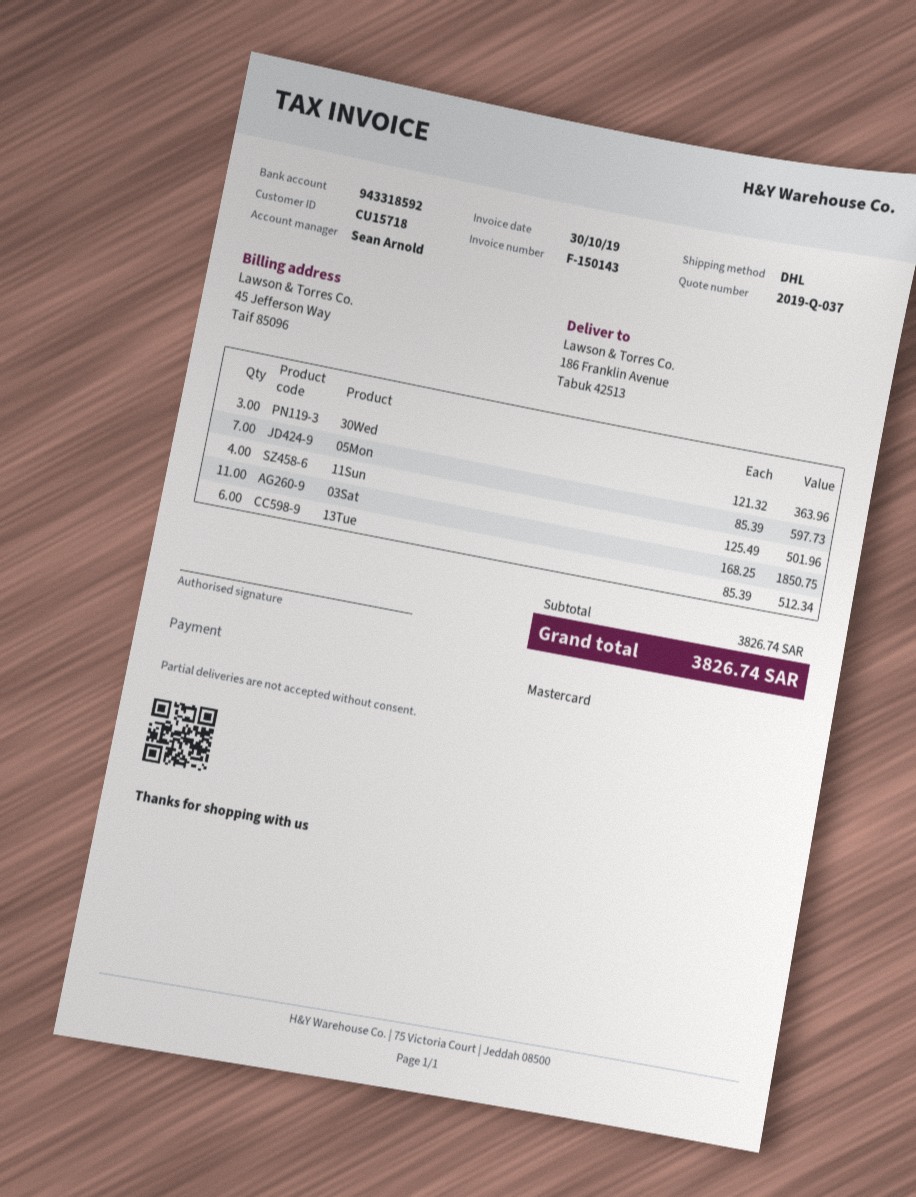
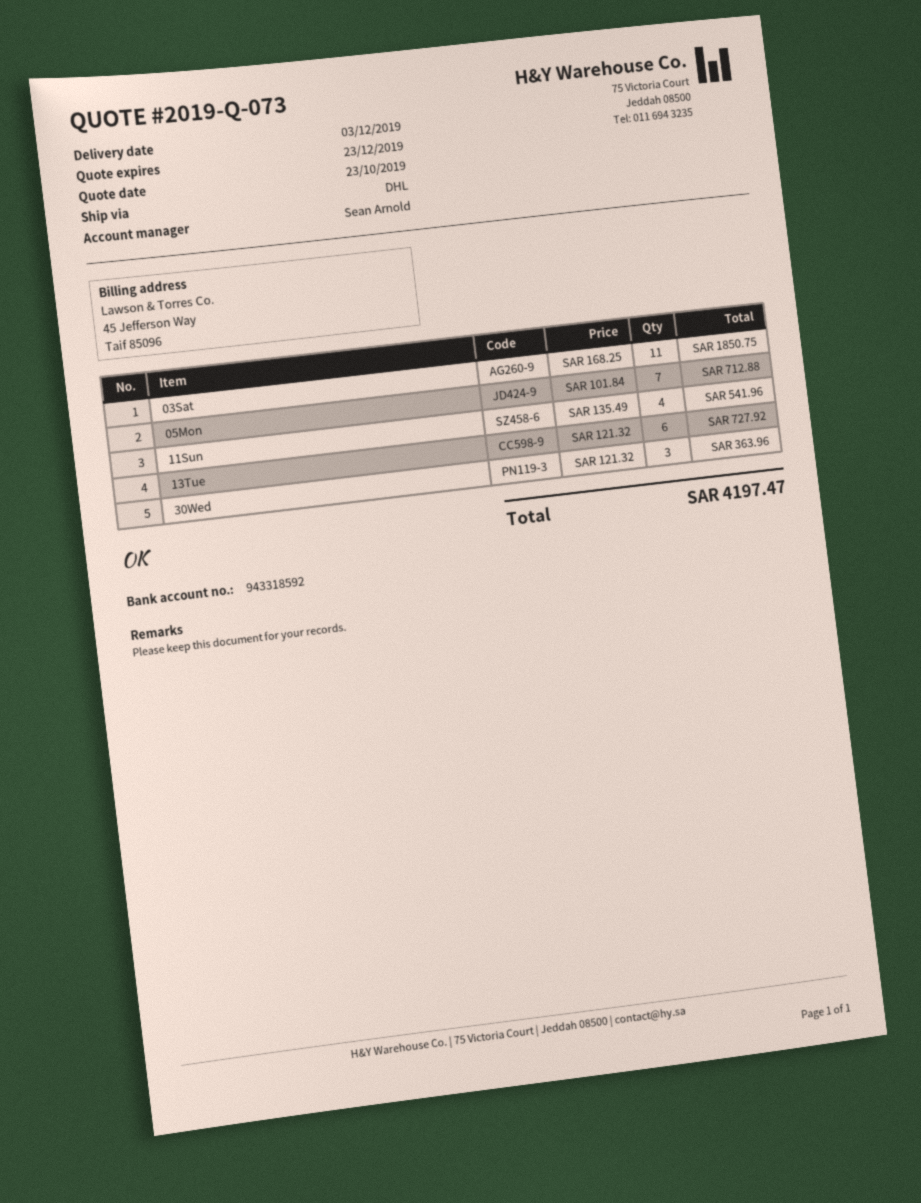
quote number: 2019-Q-037 -> 2019-Q-073
05Mon: 7 x 85.39 = 597.73 -> 7 x 101.84 = 712.88
11Sun: 4 x 125.49 = 501.96 -> 4 x 135.49 = 541.96
13Tue: 6 x 85.39 = 512.34 -> 6 x 121.32 = 727.92
total: 3826.74 -> 4197.47

